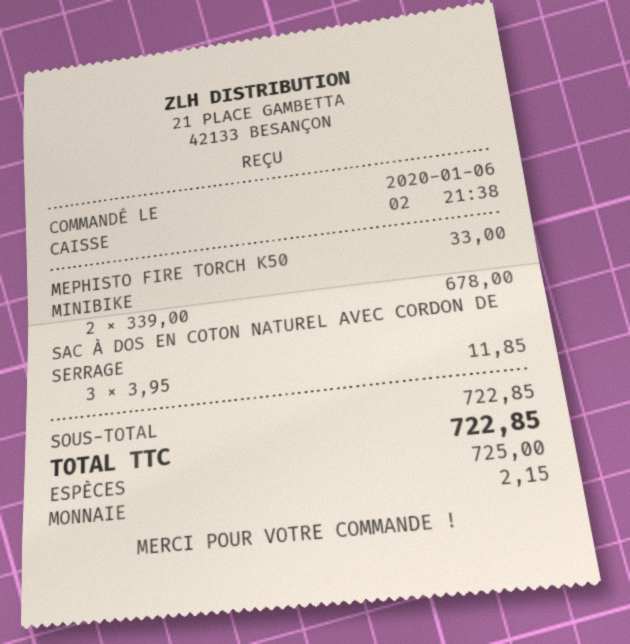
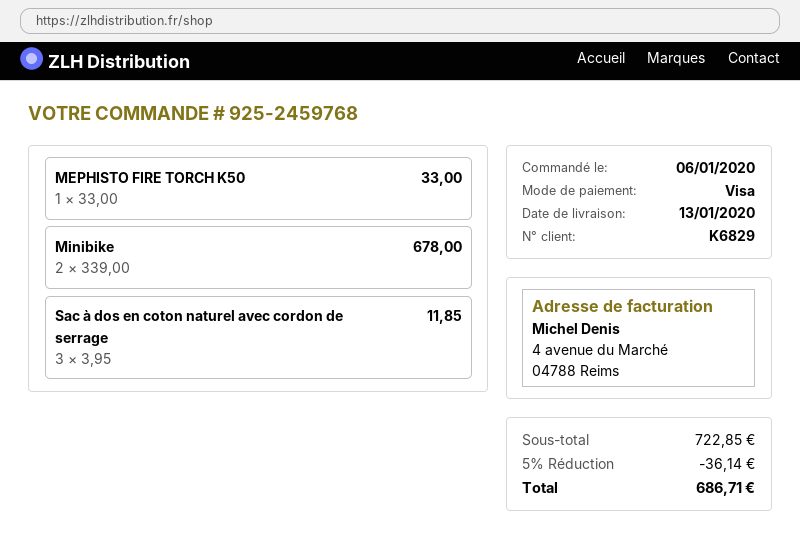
payment method: cash -> Visa
discount: none -> 5% = 36.14
total: 722.85 -> 686.71

